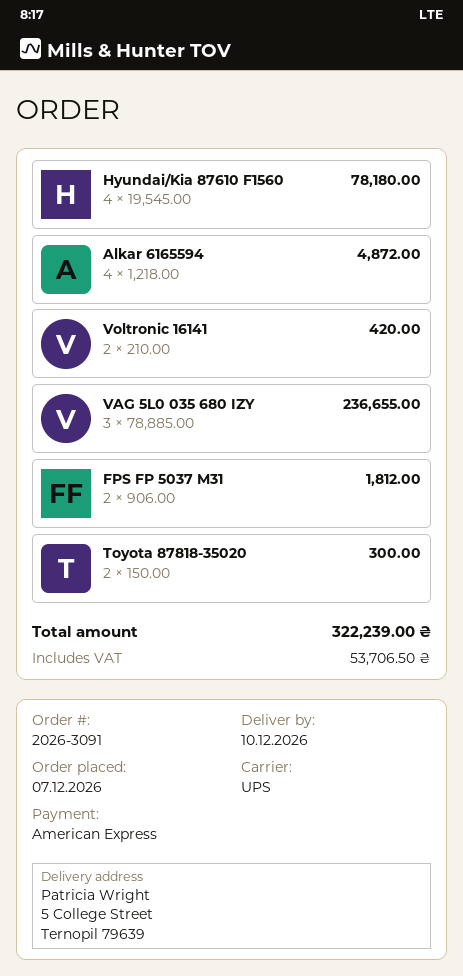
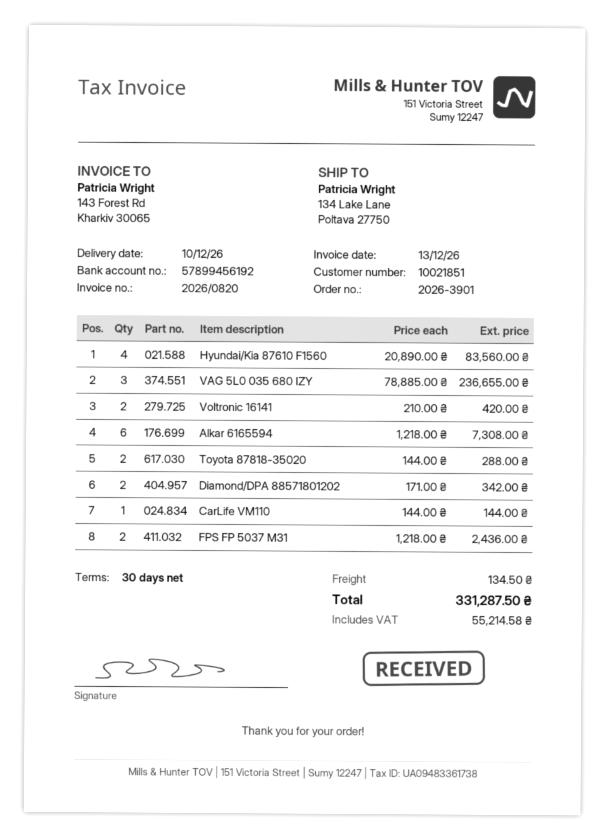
order number: 2026-3091 -> 2026-3901
ship to: 5 College Street, Ternopil 79639 -> 134 Lake Lane, Poltava 27750
Hyundai/Kia 87610 F1560: 4 x 19545.00 = 78180.00 -> 4 x 20890.00 = 83560.00
Alkar 6165594: 4 x 1218.00 = 4872.00 -> 6 x 1218.00 = 7308.00
FPS FP 5037 M31: 2 x 906.00 = 1812.00 -> 2 x 1218.00 = 2436.00
Toyota 87818-35020: 2 x 150.00 = 300.00 -> 2 x 144.00 = 288.00
Diamond/DPA 88571801202: none -> 2 x 171.00 = 342.00
CarLife VM110: none -> 1 x 144.00 = 144.00
shipping: none -> 134.50
tax: 53706.50 -> 55214.58
total: 322239.00 -> 331287.50

